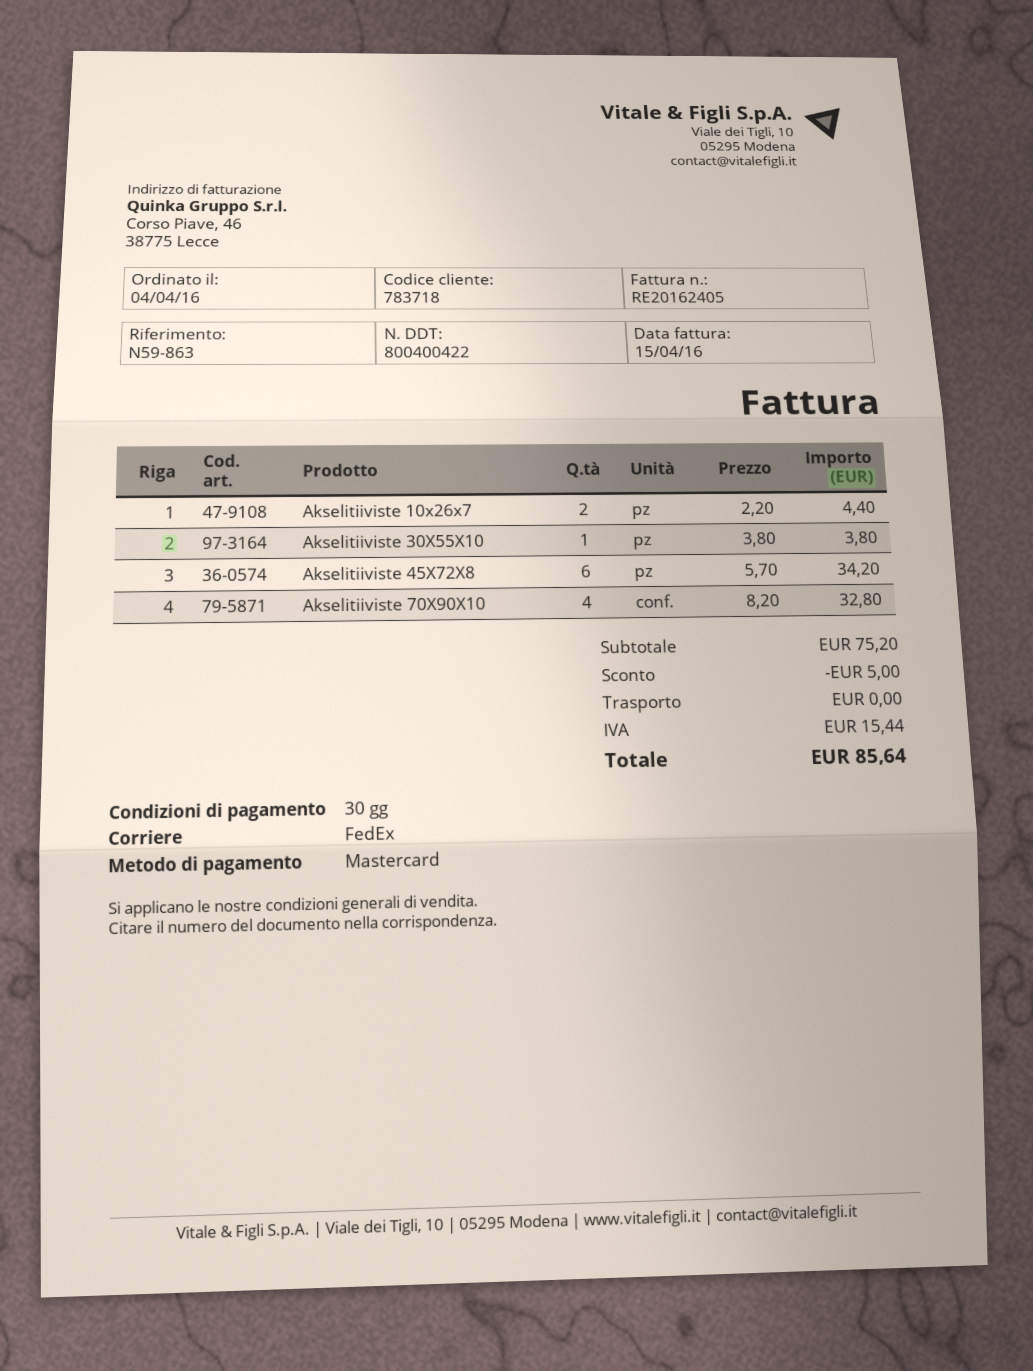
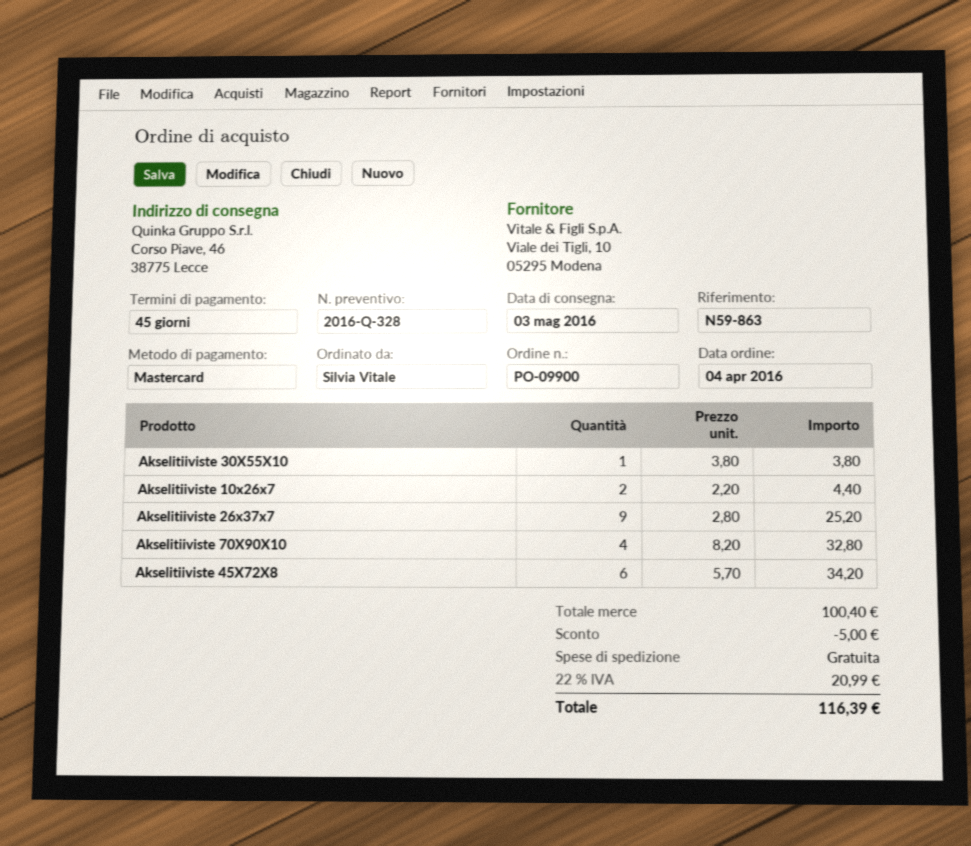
payment terms: 30 days -> 45 days
Akselitiiviste 26x37x7: none -> 9 x 2.80 = 25.20
subtotal: 75.20 -> 100.40
tax: 15.44 -> 20.99
total: 85.64 -> 116.39

